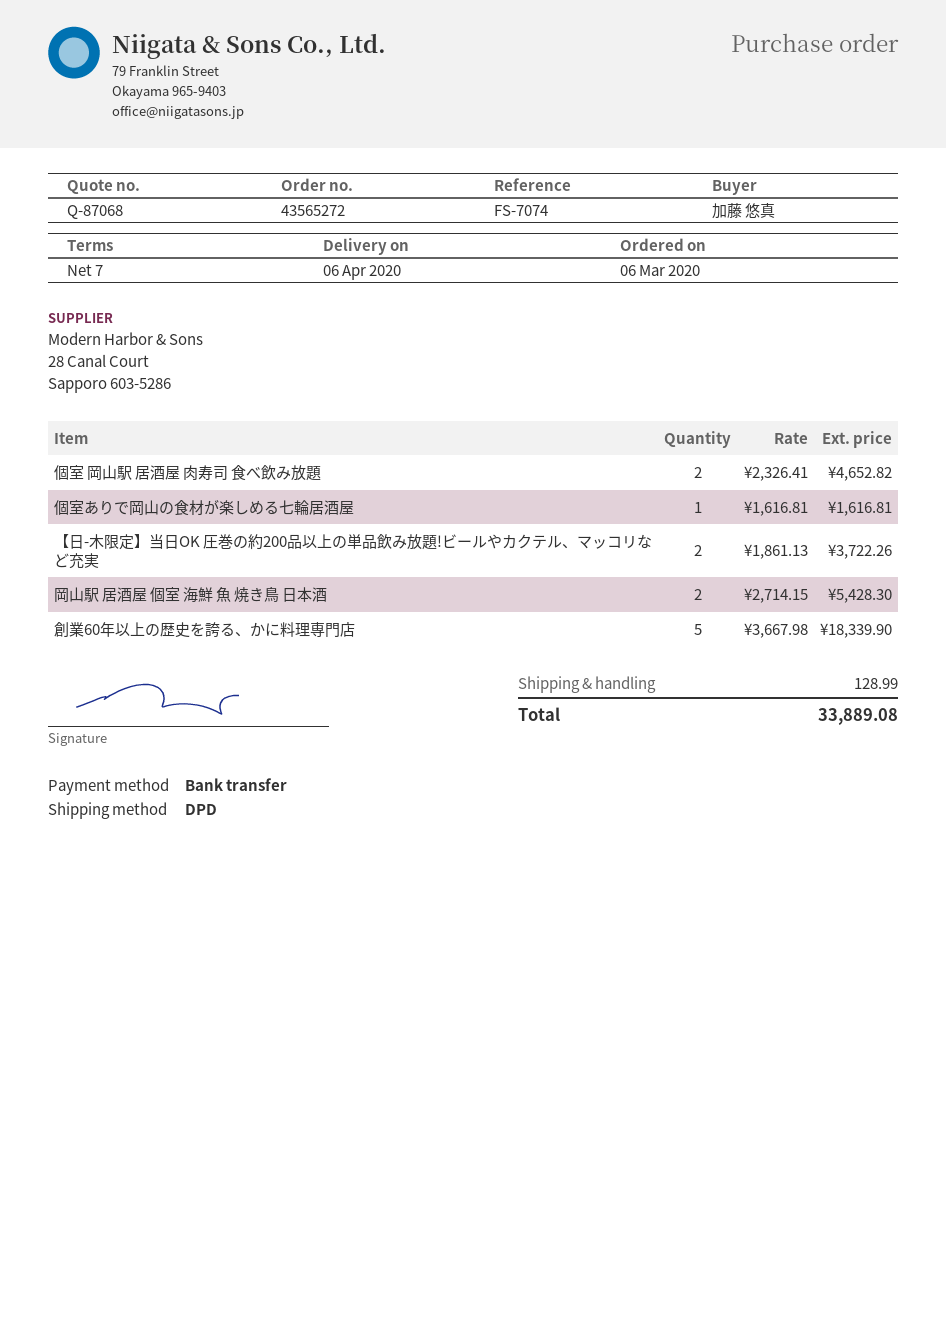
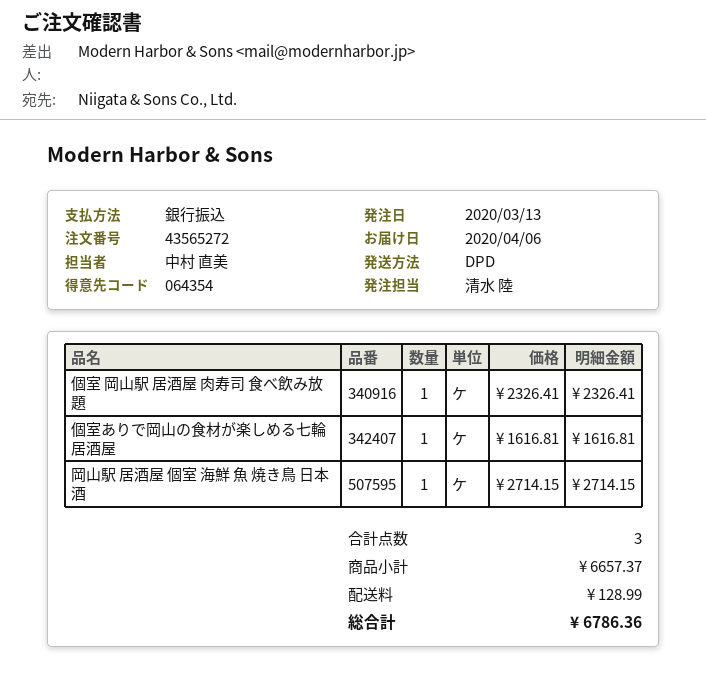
order date: 2020-03-06 -> 2020-03-13
ordered by: 加藤 悠真 -> 清水 陸
個室 岡山駅 居酒屋 肉寿司 食べ飲み放題: 2 x 2326.41 = 4652.82 -> 1 x 2326.41 = 2326.41
【日-木限定】当日OK 圧巻の約200品以上の単品飲み放題!ビールやカクテル、マッコリなど充実: 2 x 1861.13 = 3722.26 -> none
岡山駅 居酒屋 個室 海鮮 魚 焼き鳥 日本酒: 2 x 2714.15 = 5428.30 -> 1 x 2714.15 = 2714.15
創業60年以上の歴史を誇る、かに料理専門店: 5 x 3667.98 = 18339.90 -> none
total: 33889.08 -> 6786.36

